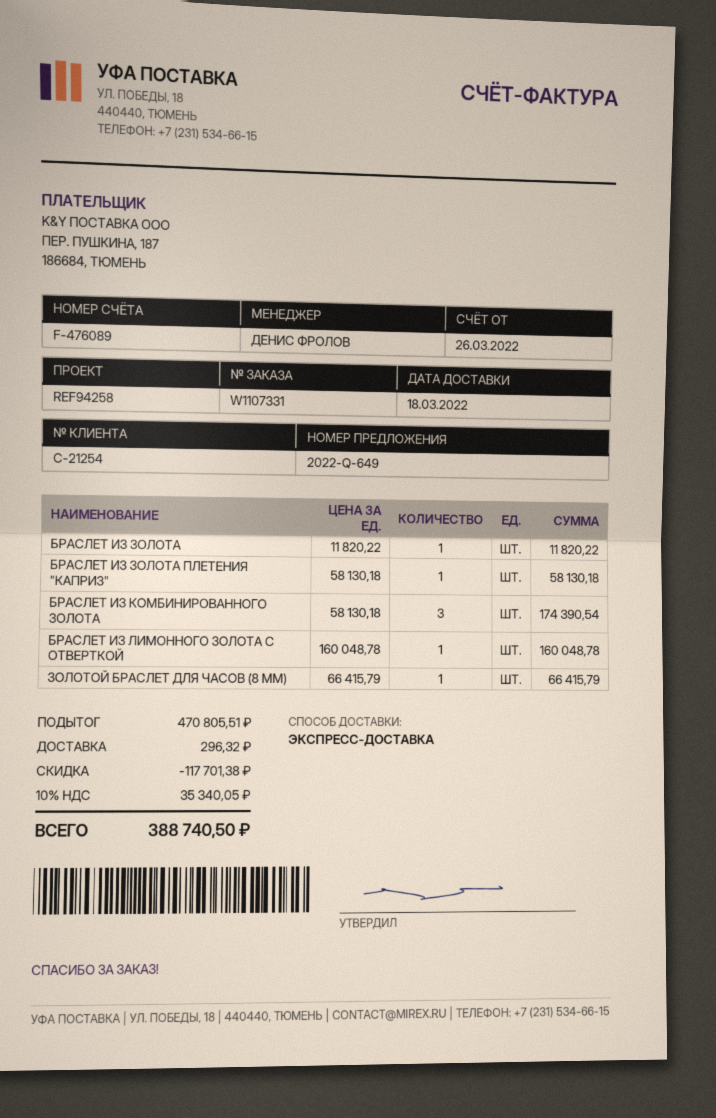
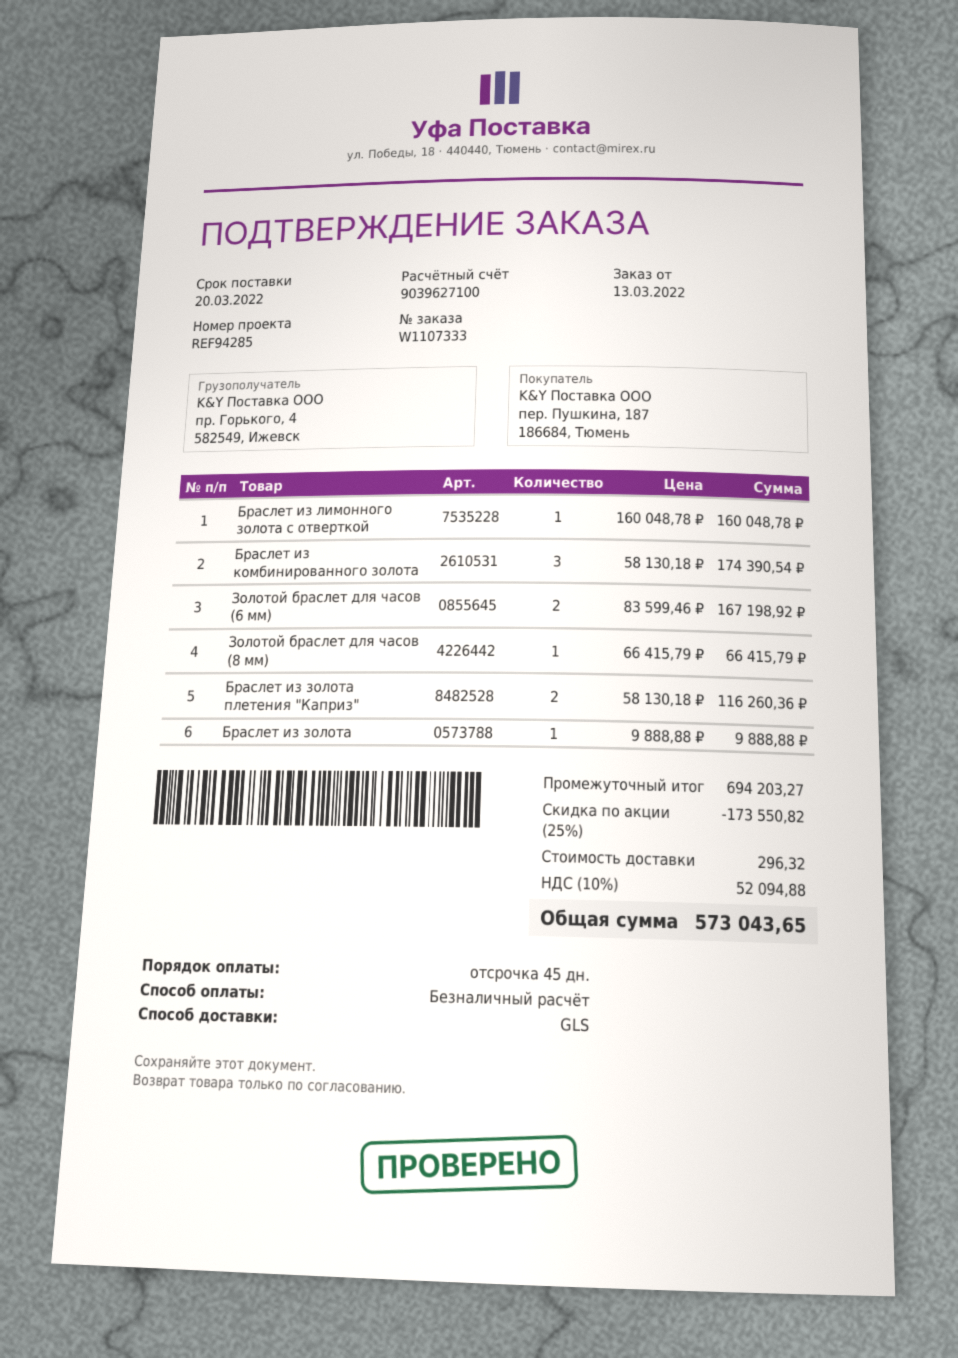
order number: W1107331 -> W1107333
delivery date: 2022-03-18 -> 2022-03-20
reference: REF94258 -> REF94285
shipping method: express -> GLS
БРАСЛЕТ ИЗ ЗОЛОТА: 1 x 11820.22 = 11820.22 -> 1 x 9888.88 = 9888.88
БРАСЛЕТ ИЗ ЗОЛОТА ПЛЕТЕНИЯ "КАПРИЗ": 1 x 58130.18 = 58130.18 -> 2 x 58130.18 = 116260.36
Золотой браслет для часов (6 мм): none -> 2 x 83599.46 = 167198.92
subtotal: 470805.51 -> 694203.27
discount: 117701.38 -> 173550.82
tax: 10% = 35340.05 -> 10% = 52094.88
total: 388740.50 -> 573043.65

